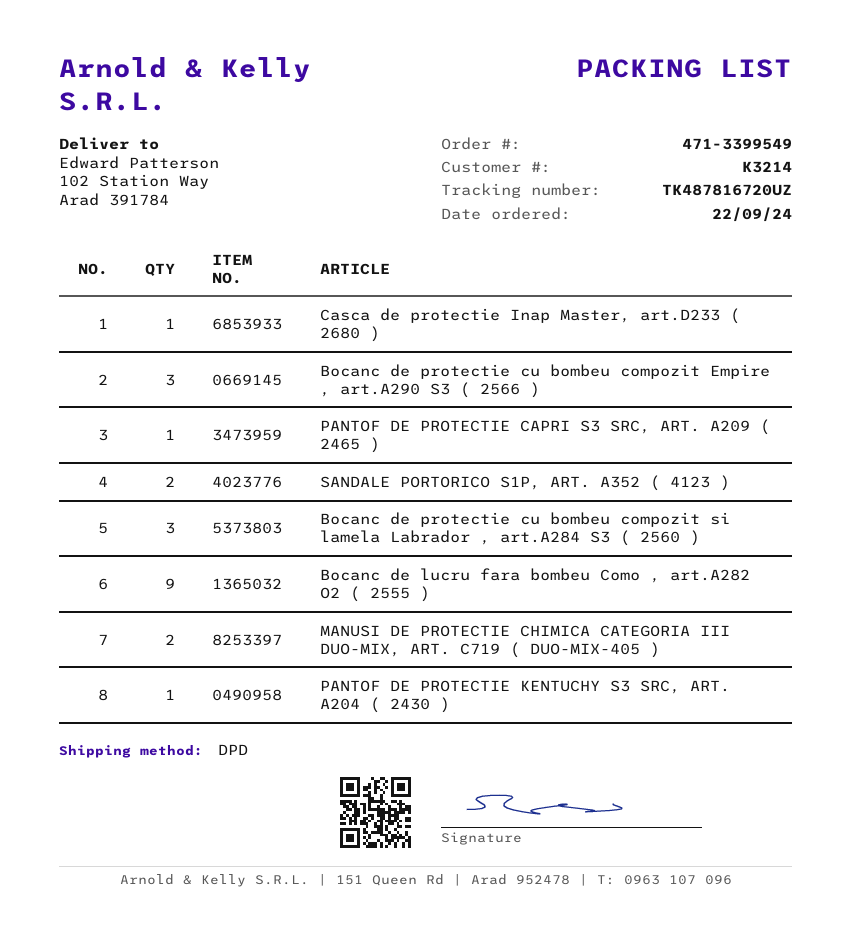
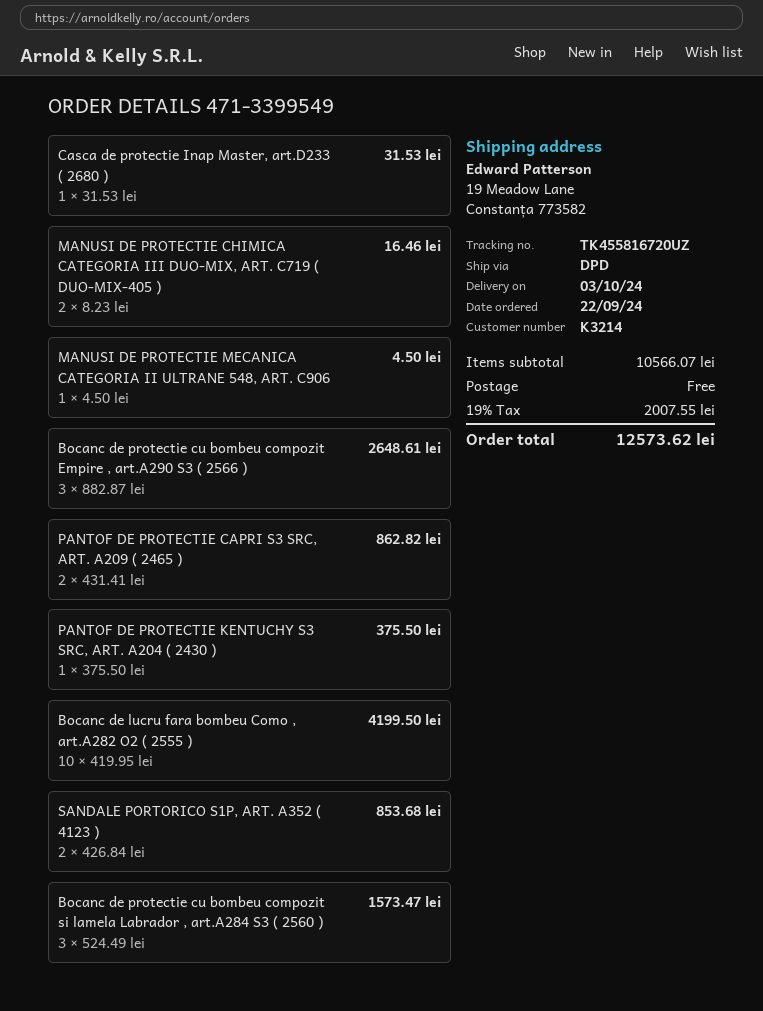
tracking number: TK487816720UZ -> TK455816720UZ
ship to: 102 Station Way, Arad 391784 -> 19 Meadow Lane, Constanța 773582
PANTOF DE PROTECTIE CAPRI S3 SRC, ART. A209 ( 2465 ): 1 -> 2
Bocanc de lucru fara bombeu Como , art.A282 O2 ( 2555 ): 9 -> 10
MANUSI DE PROTECTIE MECANICA CATEGORIA II ULTRANE 548, ART. C906: none -> 1

